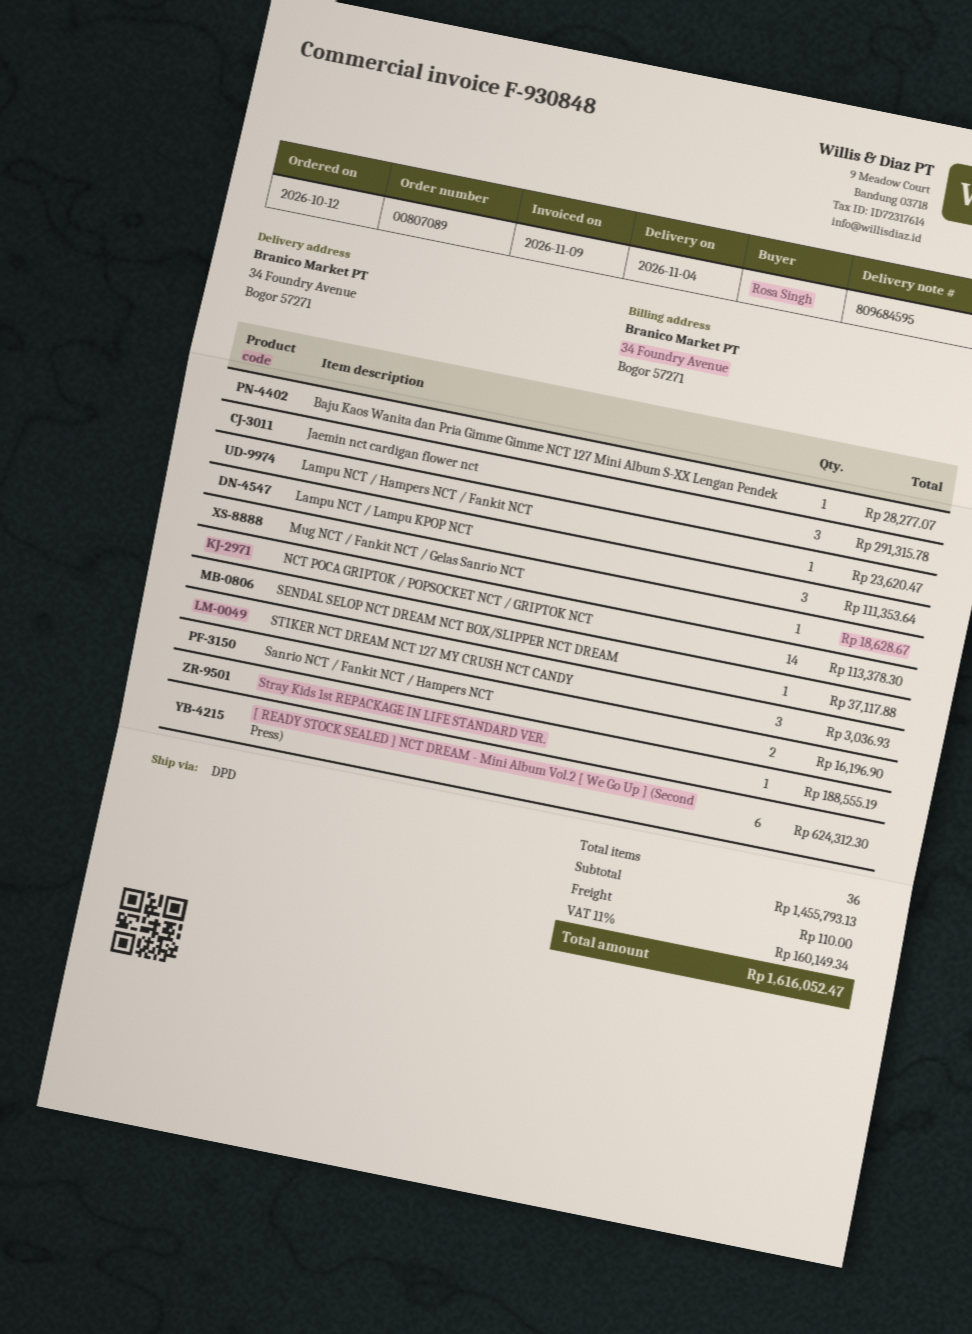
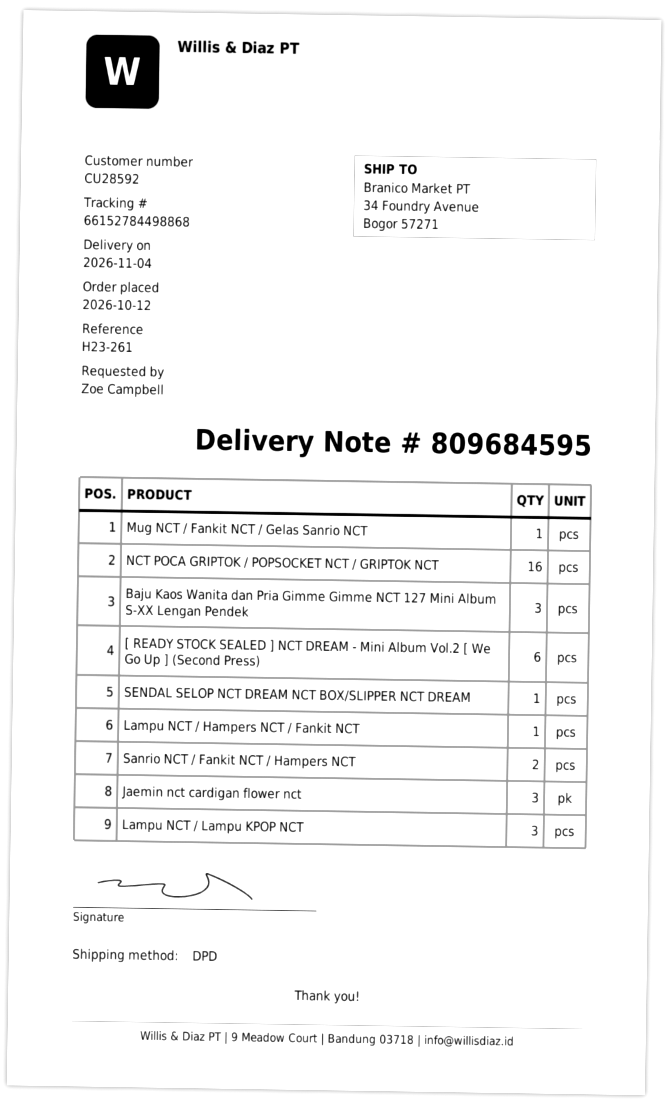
ordered by: Rosa Singh -> Zoe Campbell
Baju Kaos Wanita dan Pria Gimme Gimme NCT 127 Mini Album S-XX Lengan Pendek: 1 -> 3
NCT POCA GRIPTOK / POPSOCKET NCT / GRIPTOK NCT: 14 -> 16
STIKER NCT DREAM NCT 127 MY CRUSH NCT CANDY: 3 -> none
Stray Kids 1st REPACKAGE IN LIFE STANDARD VER.: 1 -> none

